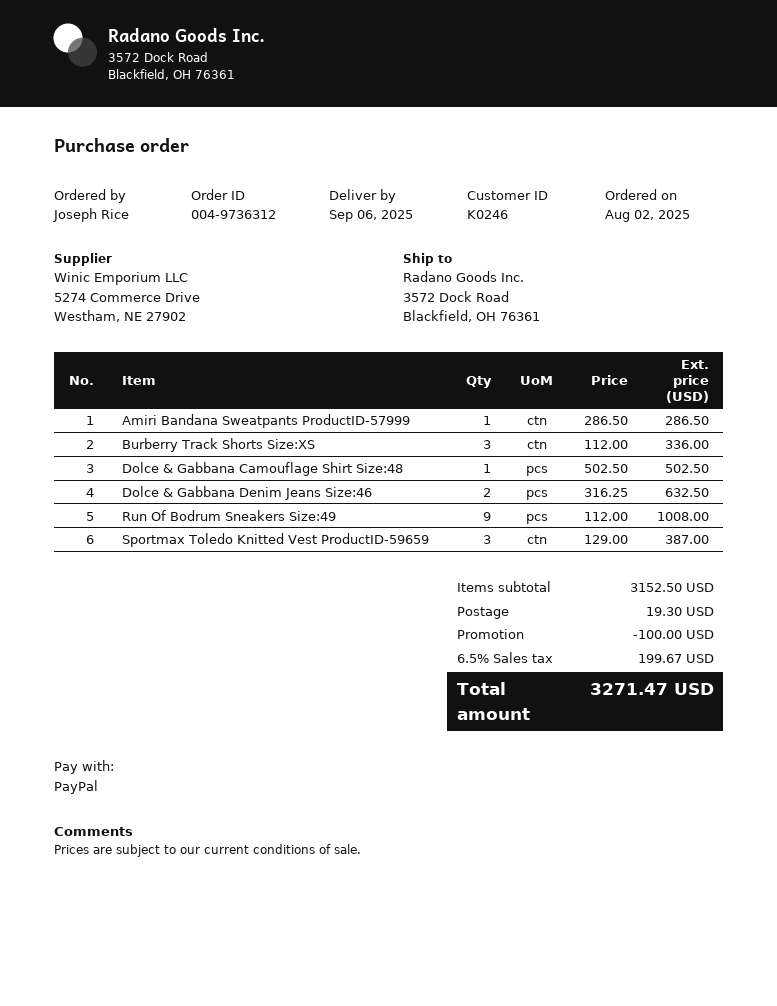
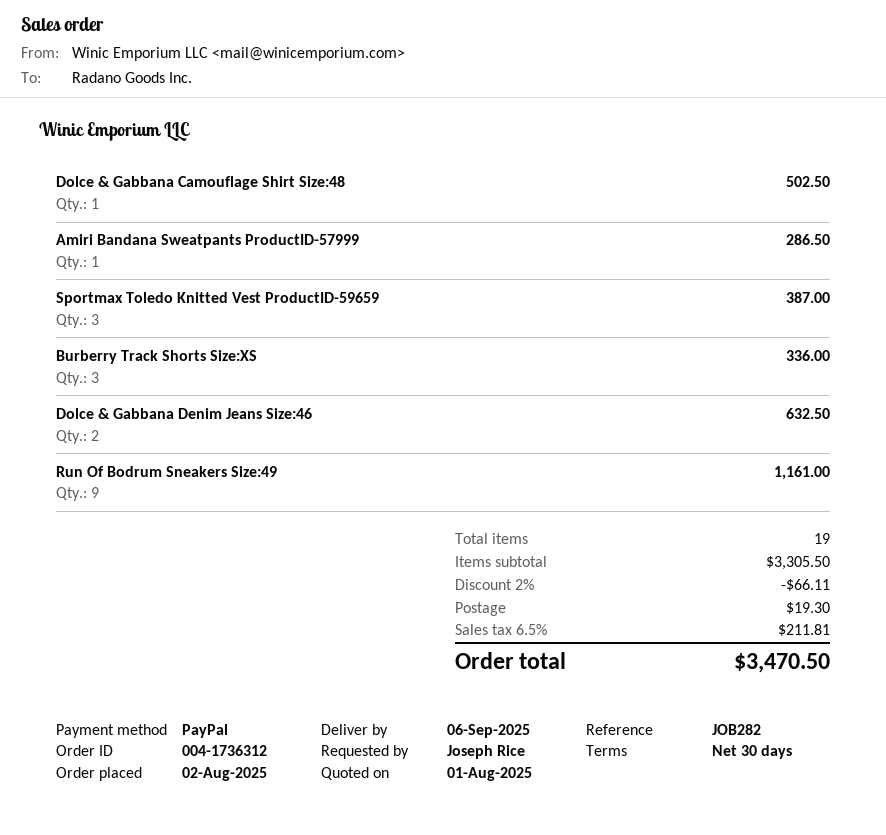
order number: 004-9736312 -> 004-1736312
Run Of Bodrum Sneakers Size:49: 9 for 1008.00 -> 9 for 1161.00
subtotal: 3152.50 -> 3305.50
discount: 100.00 -> 66.11
tax: 6.5% = 199.67 -> 6.5% = 211.81
total: 3271.47 -> 3470.50

